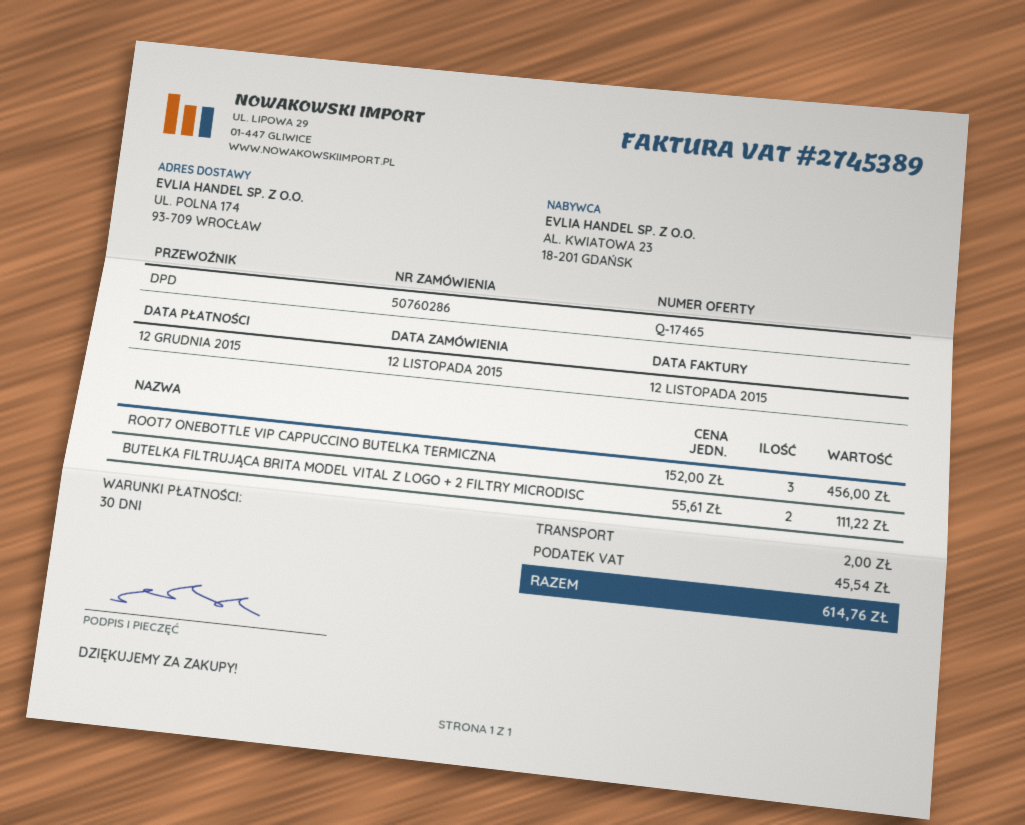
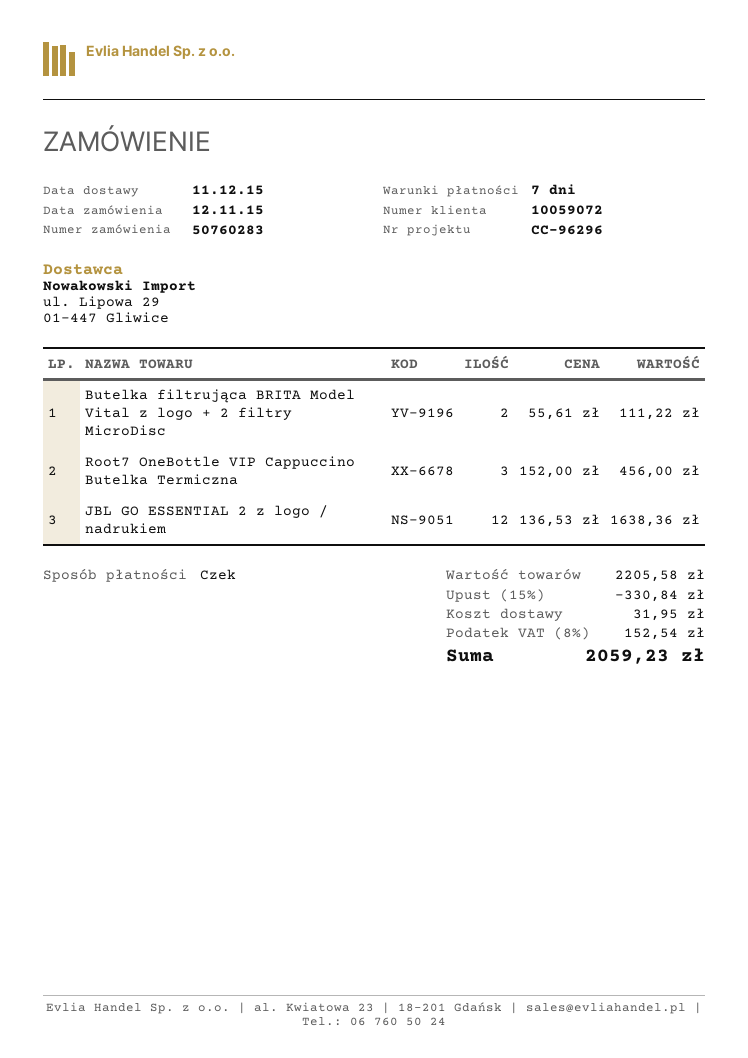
order number: 50760286 -> 50760283
payment terms: 30 days -> 7 days
JBL GO ESSENTIAL 2 z logo / nadrukiem: none -> 12 x 136.53 = 1638.36
discount: none -> 15% = 330.84
shipping: 2.00 -> 31.95
tax: 45.54 -> 152.54
total: 614.76 -> 2059.23

